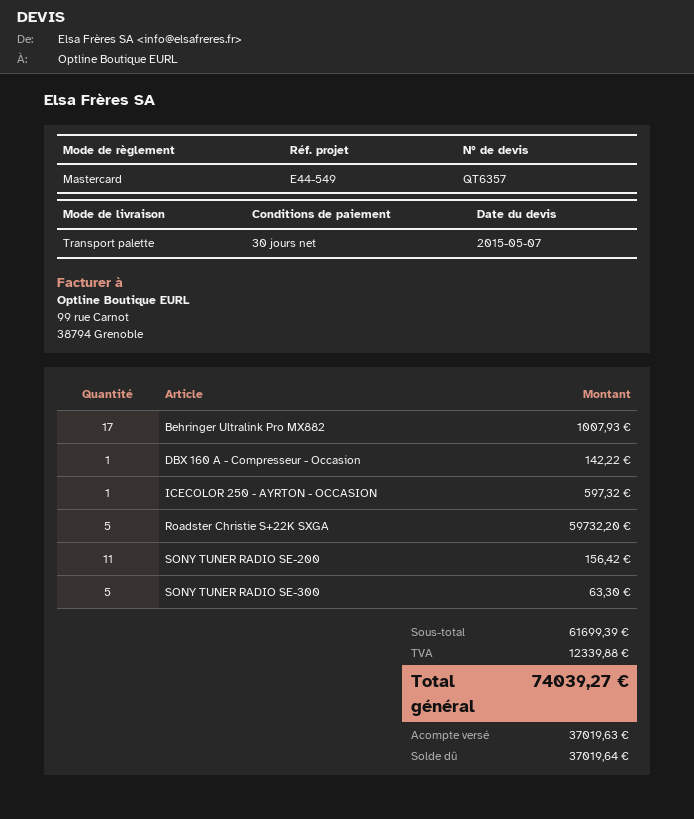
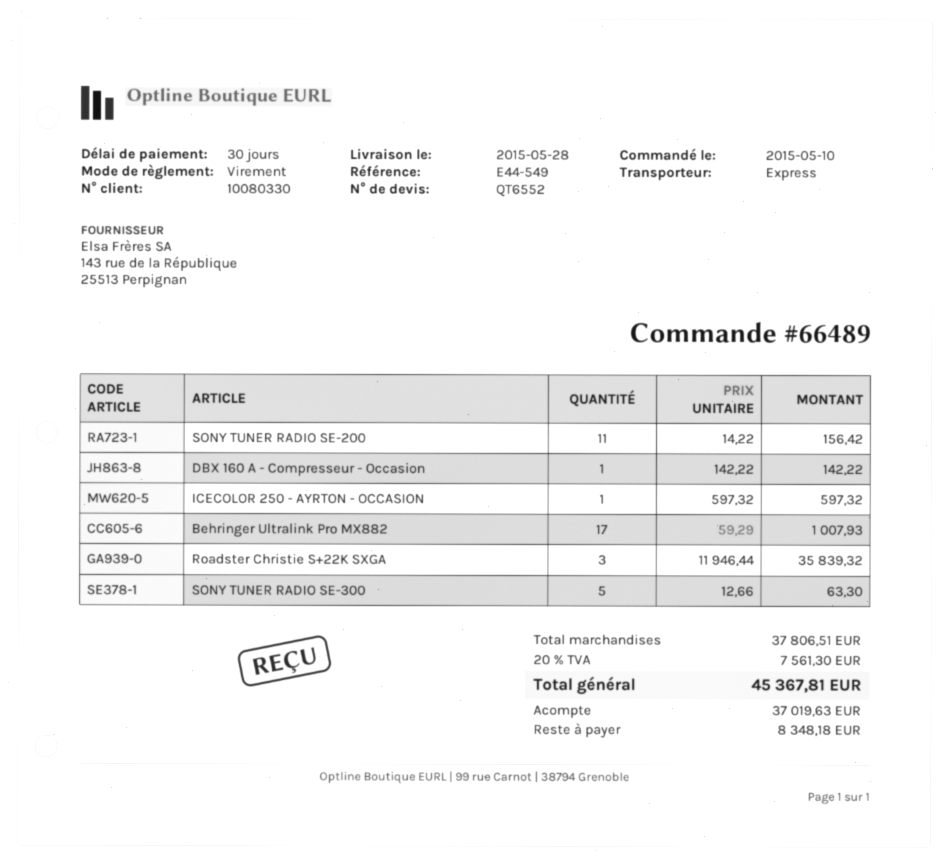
quote number: QT6357 -> QT6552
payment method: Mastercard -> bank transfer
shipping method: pallet freight -> express
Roadster Christie S+22K SXGA: 5 for 59732.20 -> 3 for 35839.32
subtotal: 61699.39 -> 37806.51
tax: 12339.88 -> 7561.30
total: 74039.27 -> 45367.81
balance: 37019.64 -> 8348.18

